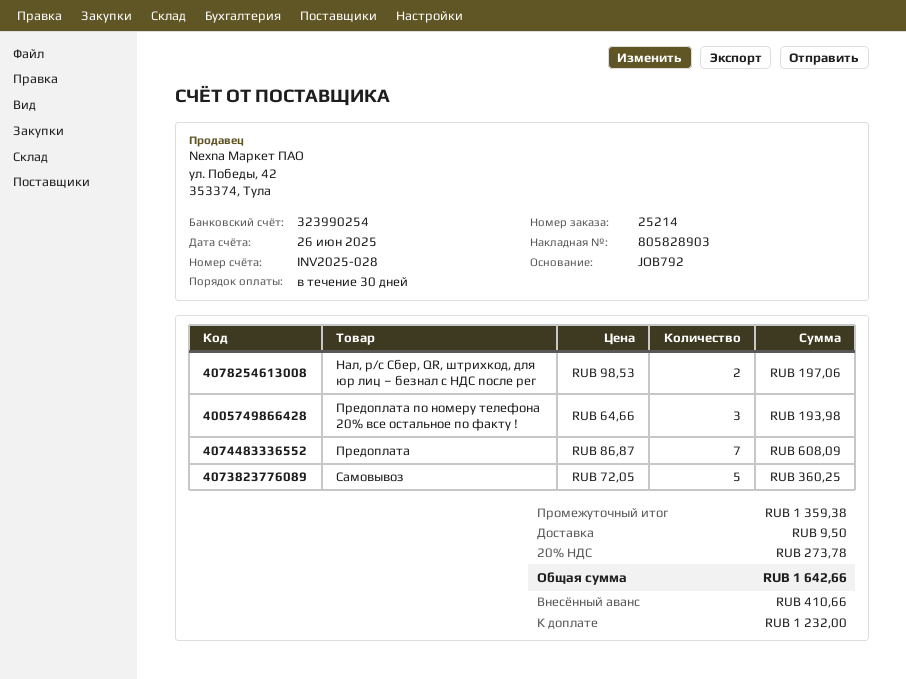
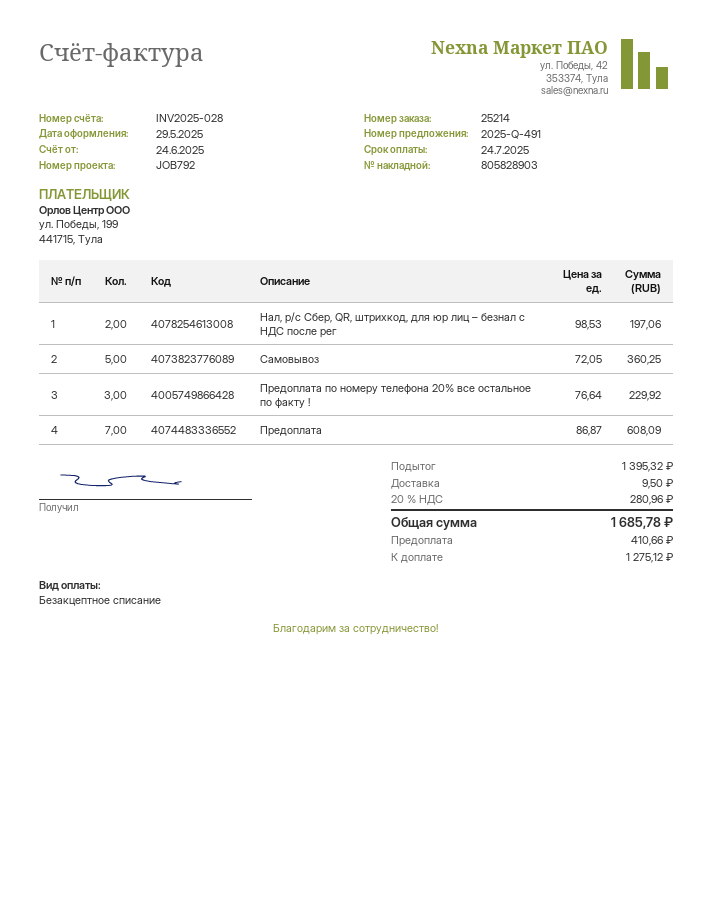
invoice date: 2025-06-26 -> 2025-06-24
Предоплата по номеру телефона 20% все остальное по факту !: 3 x 64.66 = 193.98 -> 3 x 76.64 = 229.92
subtotal: 1359.38 -> 1395.32
tax: 20% = 273.78 -> 20% = 280.96
total: 1642.66 -> 1685.78
balance: 1232.00 -> 1275.12

